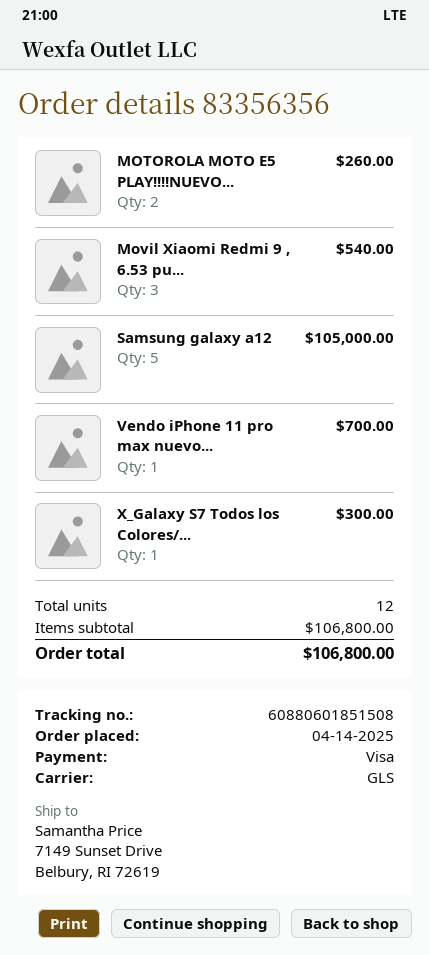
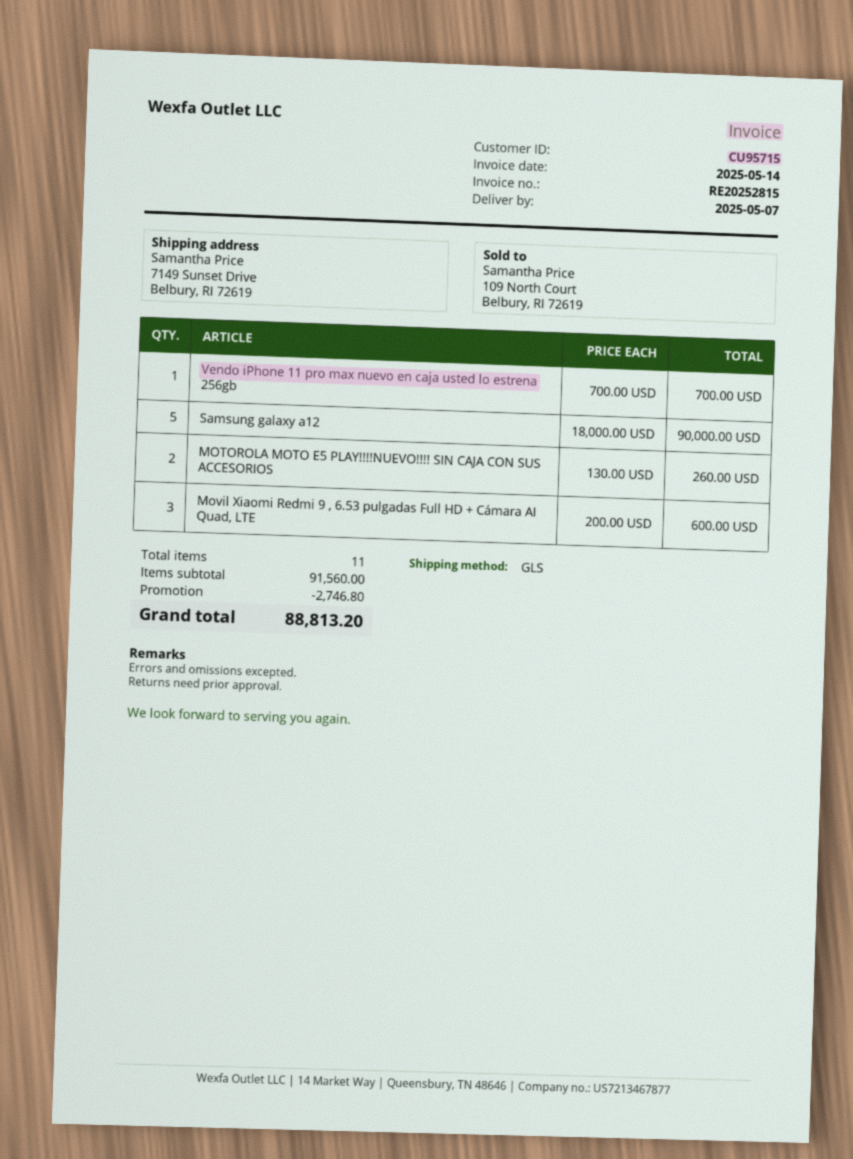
Movil Xiaomi Redmi 9 , 6.53 pu...: 3 for 540.00 -> 3 for 600.00
Samsung galaxy a12: 5 for 105000.00 -> 5 for 90000.00
X_Galaxy S7 Todos los Colores/...: 1 for 300.00 -> none
total quantity: 12 -> 11
subtotal: 106800.00 -> 91560.00
discount: none -> 2746.80
total: 106800.00 -> 88813.20

